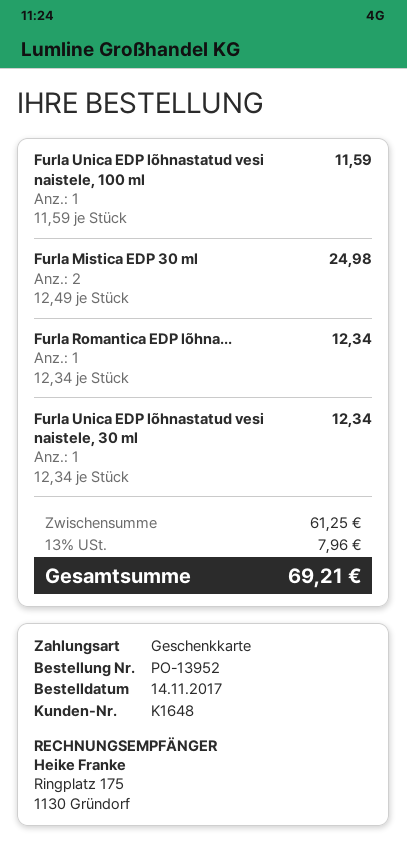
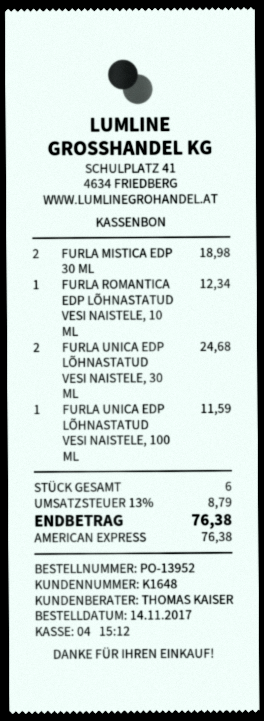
payment method: gift card -> American Express
Furla Mistica EDP 30 ml: 2 for 24.98 -> 2 for 18.98
Furla Unica EDP lõhnastatud vesi naistele, 30 ml: 1 for 12.34 -> 2 for 24.68
tax: 13% = 7.96 -> 13% = 8.79
total: 69.21 -> 76.38

